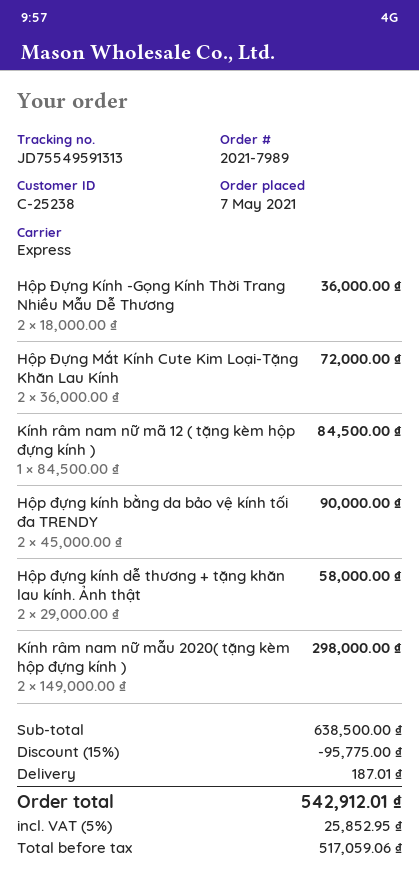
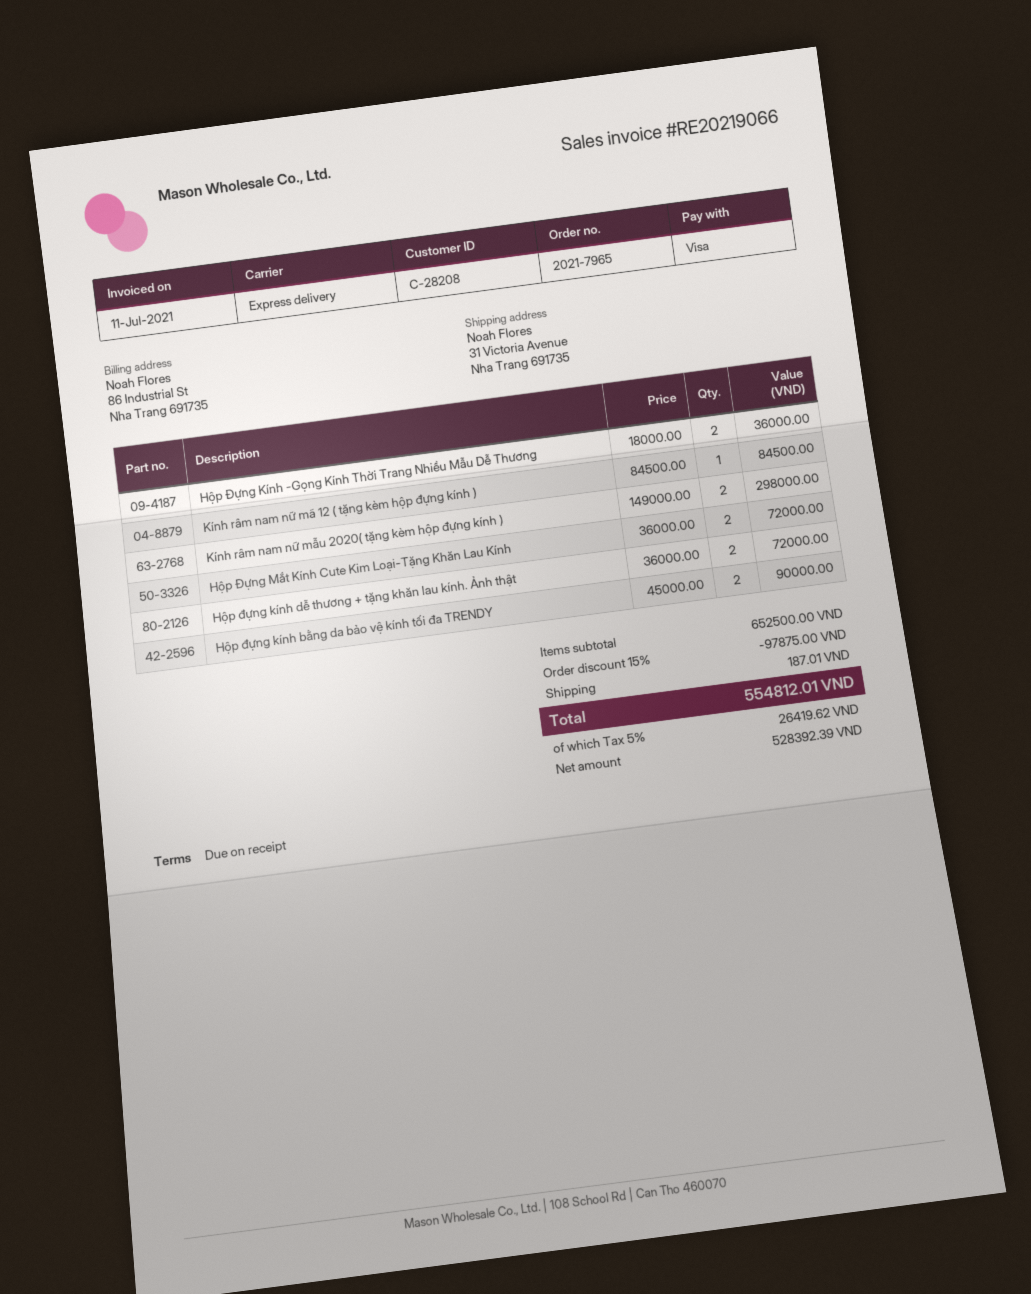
order number: 2021-7989 -> 2021-7965
customer number: C-25238 -> C-28208
Hộp đựng kính dễ thương + tặng khăn lau kính. Ảnh thật: 2 x 29000.00 = 58000.00 -> 2 x 36000.00 = 72000.00
subtotal: 638500.00 -> 652500.00
discount: 15% = 95775.00 -> 15% = 97875.00
net: 517059.06 -> 528392.39
tax: 5% = 25852.95 -> 5% = 26419.62
total: 542912.01 -> 554812.01

